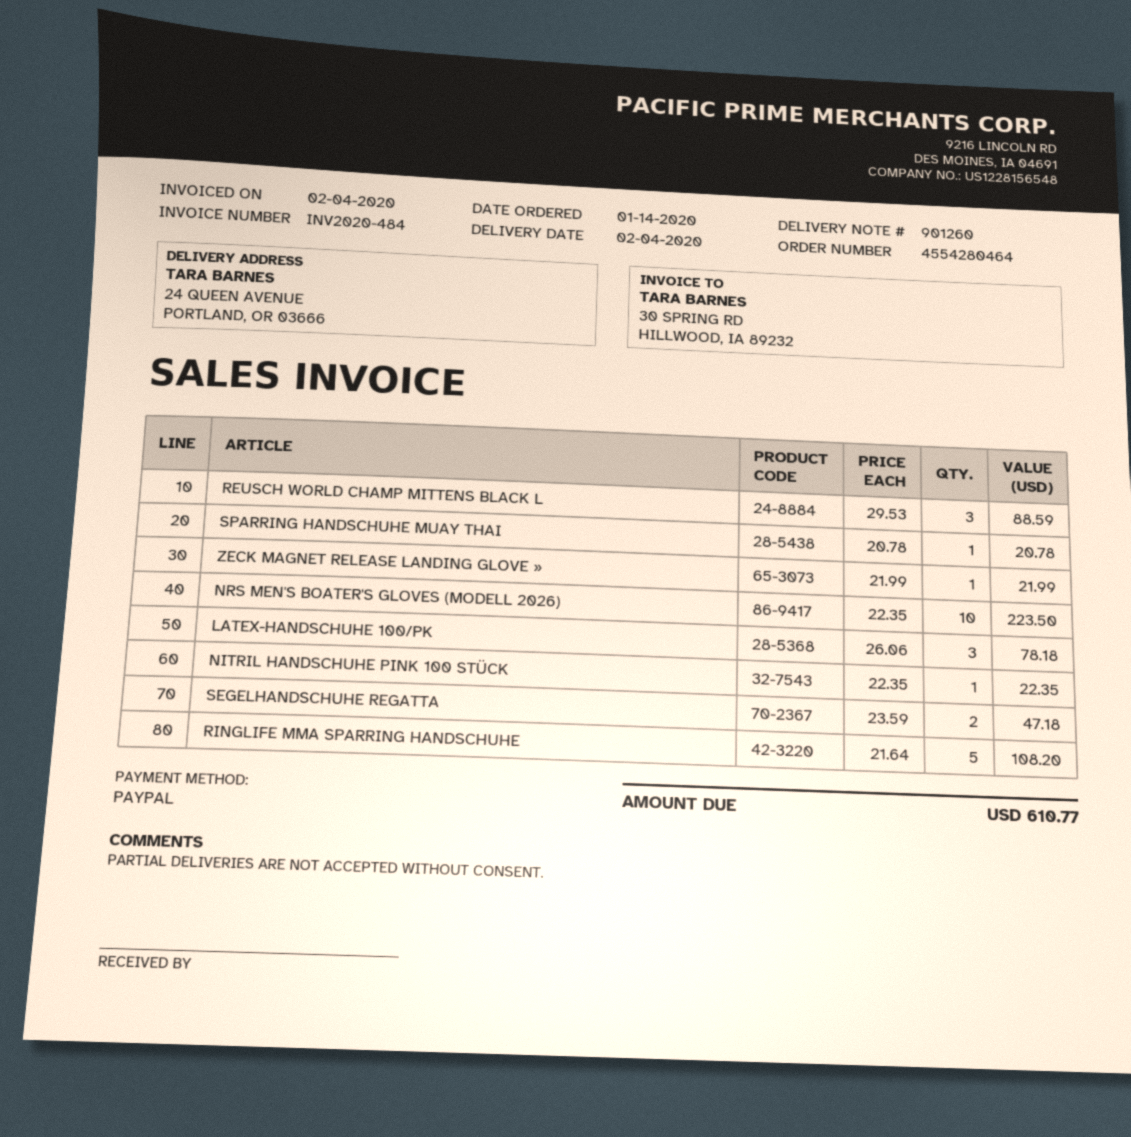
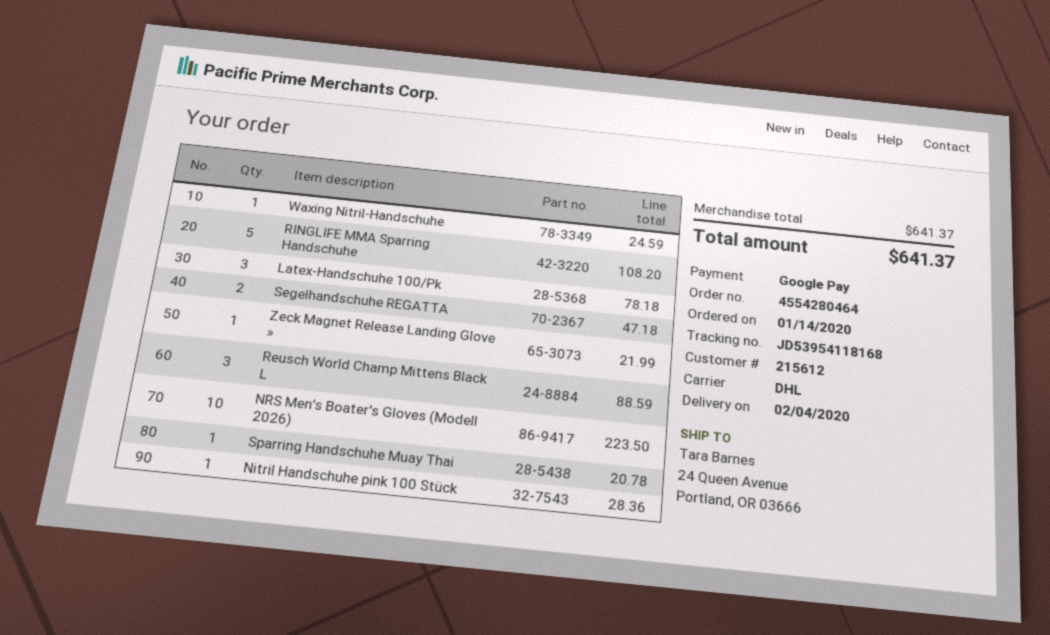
payment method: PayPal -> Google Pay
NITRIL HANDSCHUHE PINK 100 STÜCK: 1 for 22.35 -> 1 for 28.36
Waxing Nitril-Handschuhe: none -> 1 for 24.59
total: 610.77 -> 641.37

